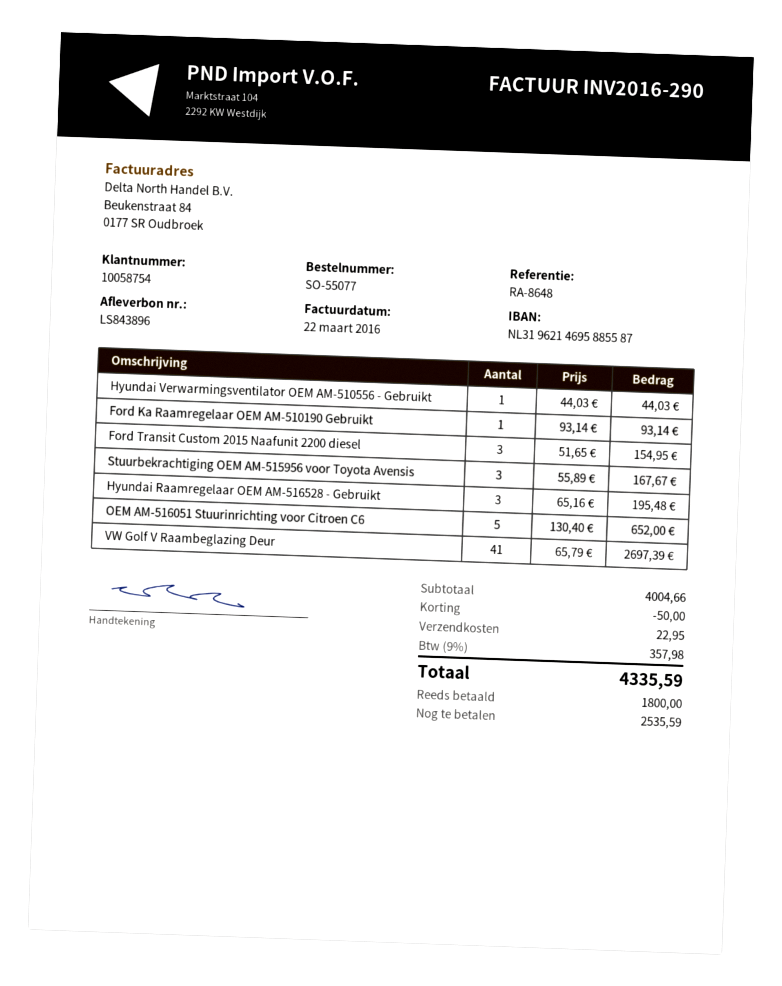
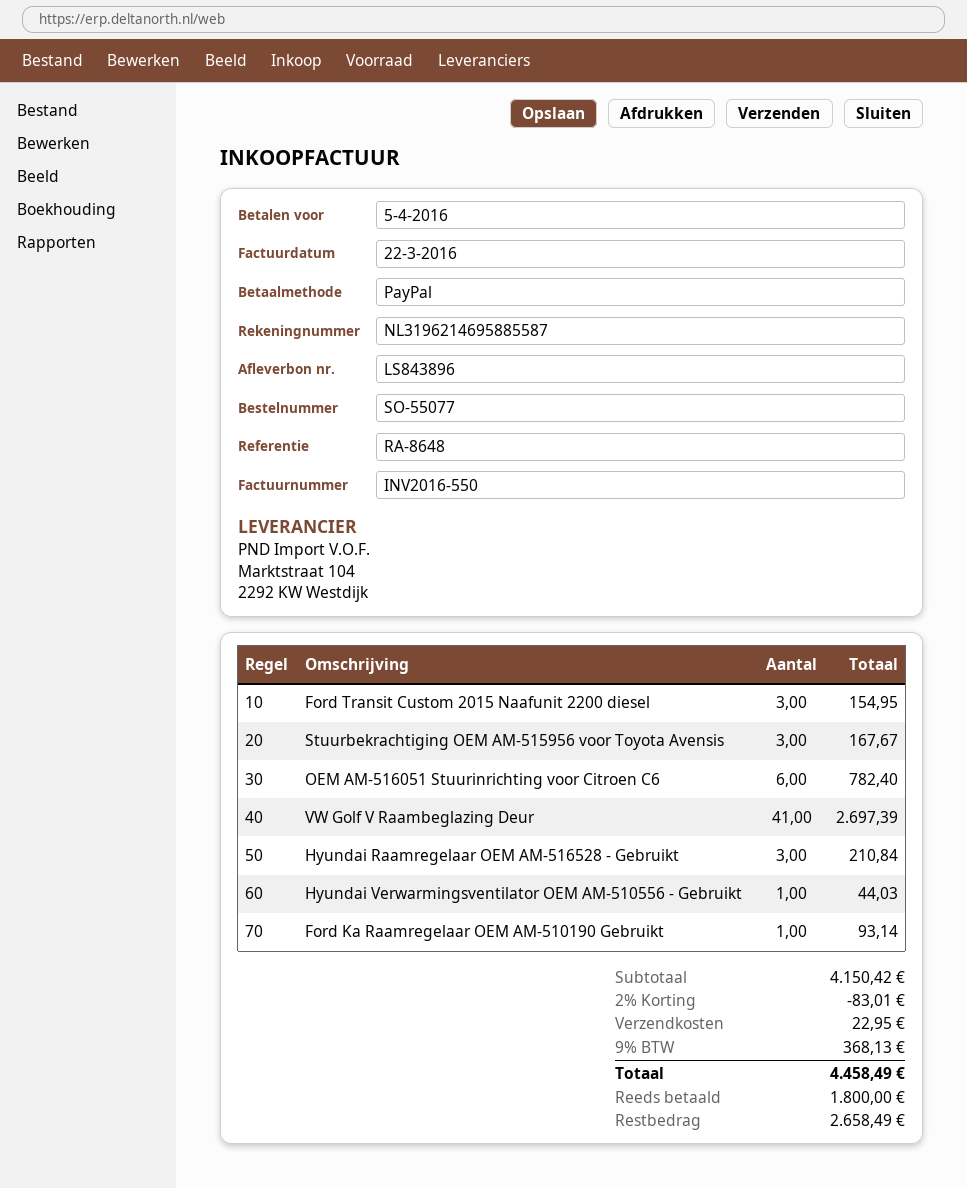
invoice number: INV2016-290 -> INV2016-550
Hyundai Raamregelaar OEM AM-516528 - Gebruikt: 3 for 195.48 -> 3 for 210.84
OEM AM-516051 Stuurinrichting voor Citroen C6: 5 for 652.00 -> 6 for 782.40
subtotal: 4004.66 -> 4150.42
discount: 50.00 -> 83.01
tax: 9% = 357.98 -> 9% = 368.13
total: 4335.59 -> 4458.49
balance: 2535.59 -> 2658.49

